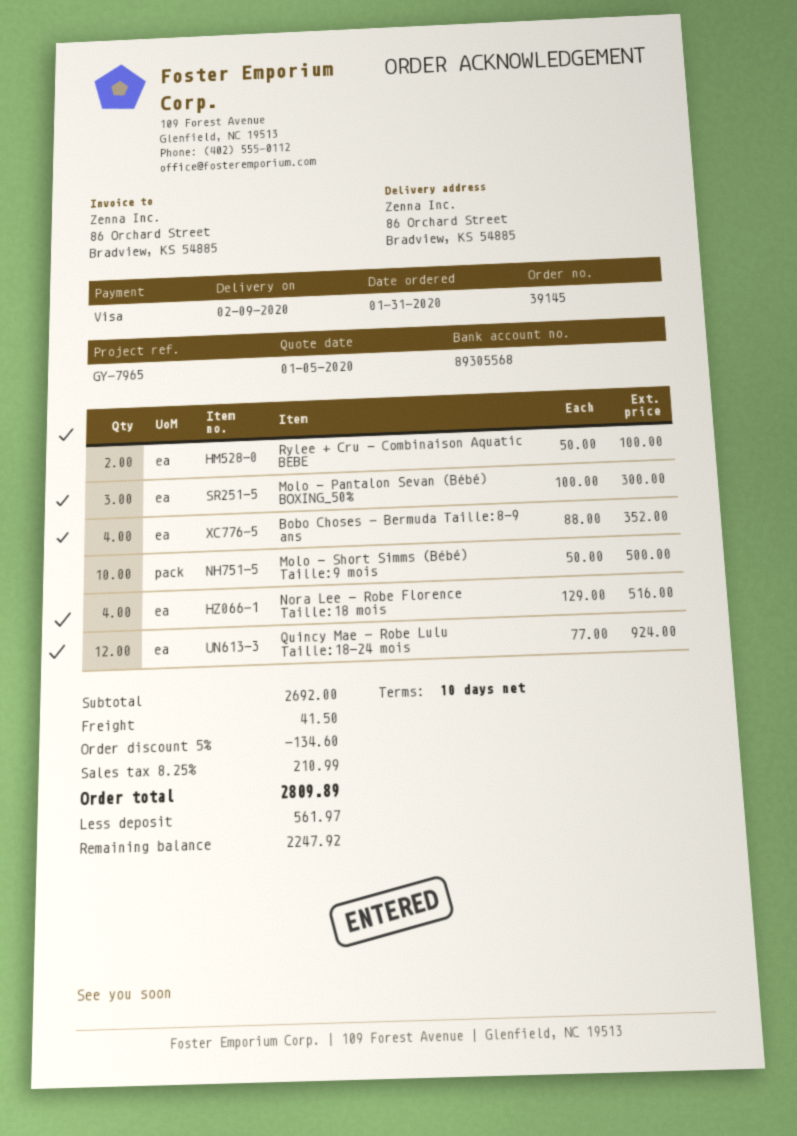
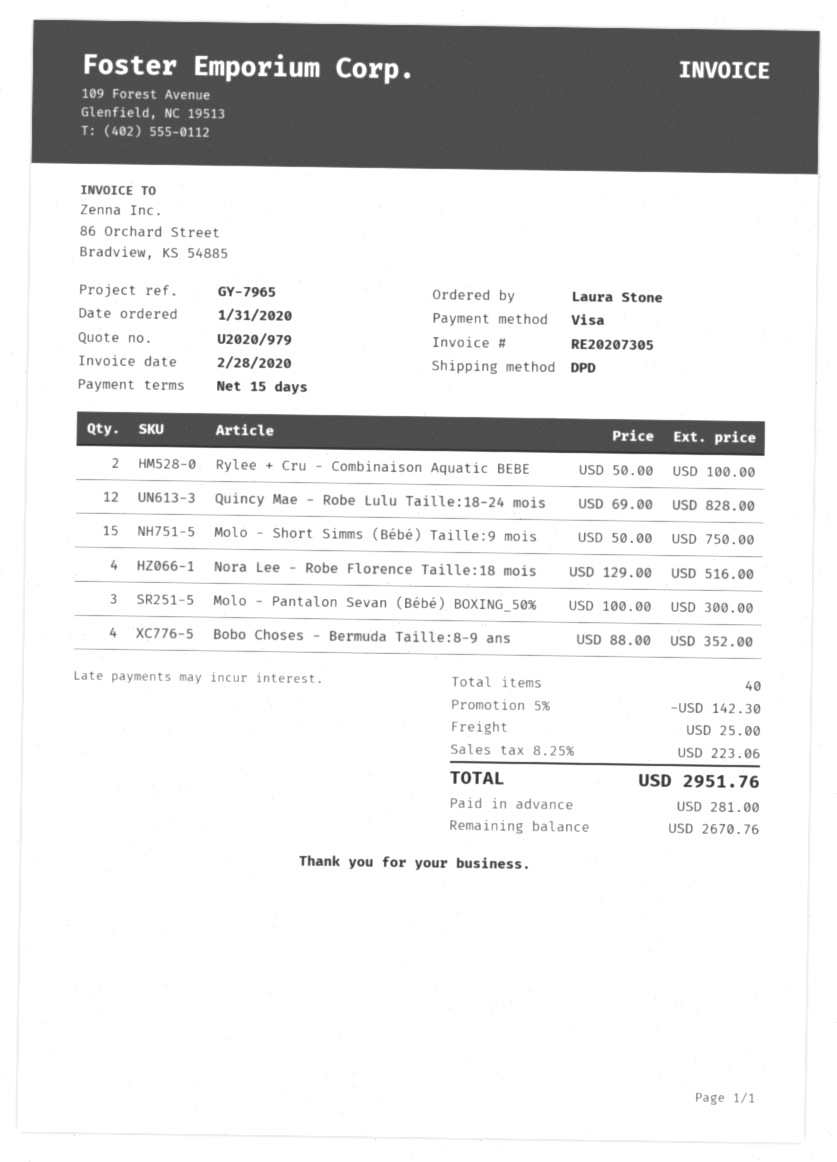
payment terms: 10 days -> 15 days
Molo - Short Simms (Bébé) Taille:9 mois: 10 x 50.00 = 500.00 -> 15 x 50.00 = 750.00
Quincy Mae - Robe Lulu Taille:18-24 mois: 12 x 77.00 = 924.00 -> 12 x 69.00 = 828.00
discount: 5% = 134.60 -> 5% = 142.30
shipping: 41.50 -> 25.00
tax: 8.25% = 210.99 -> 8.25% = 223.06
total: 2809.89 -> 2951.76
deposit: 561.97 -> 281.00
balance: 2247.92 -> 2670.76

